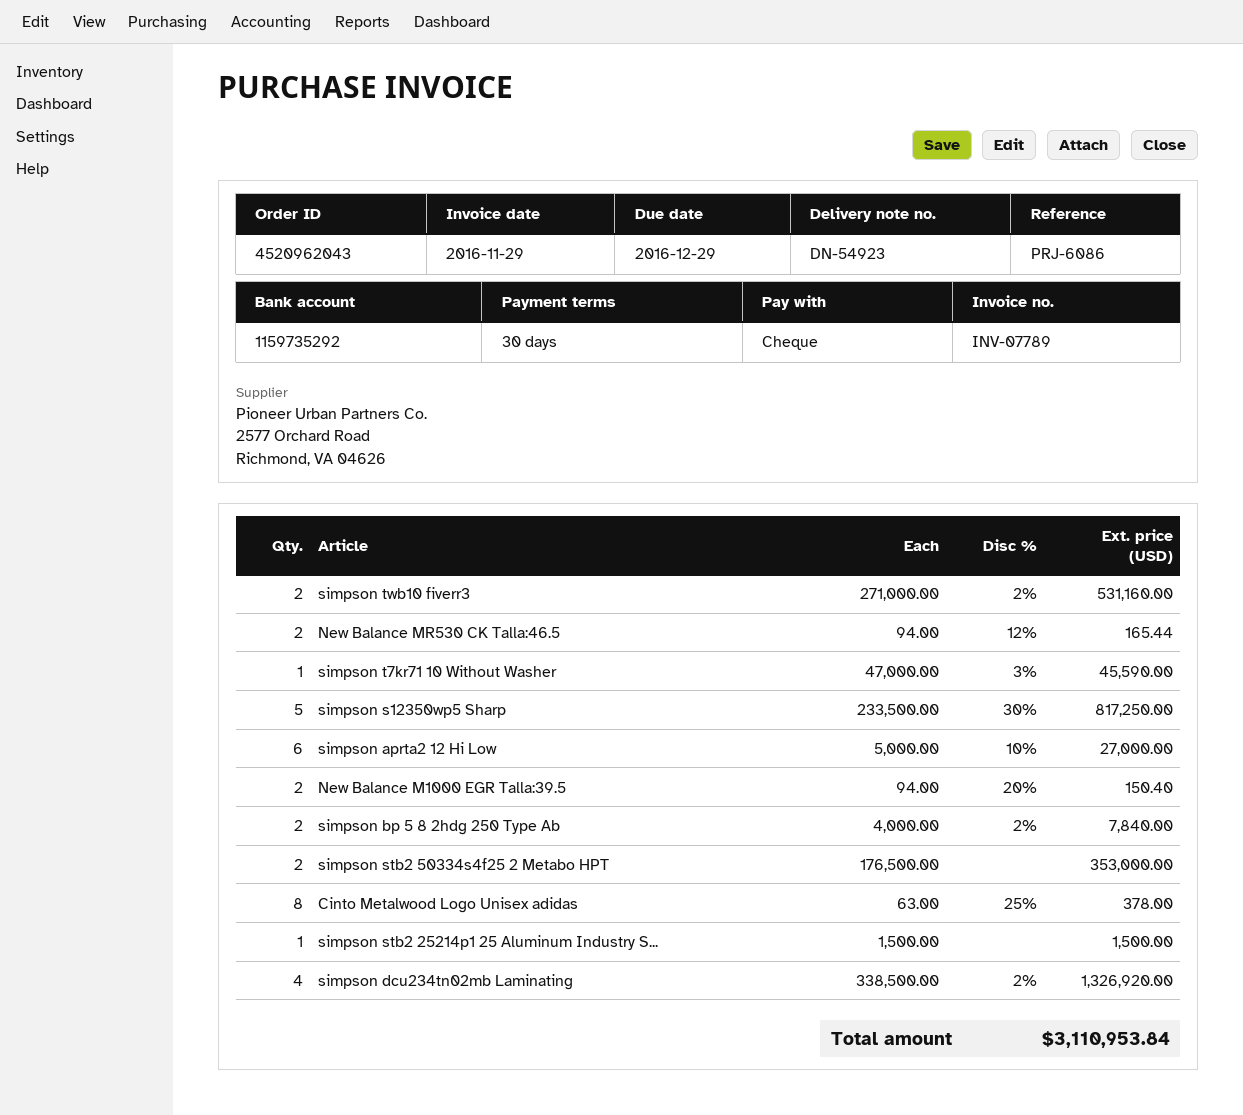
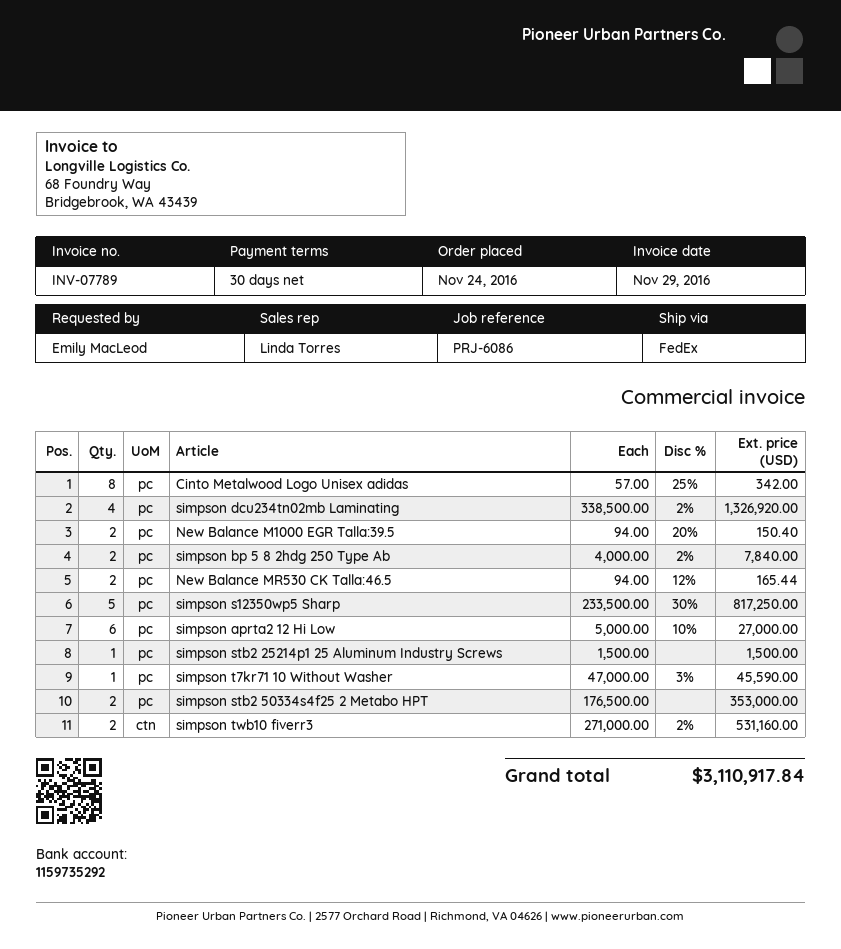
Cinto Metalwood Logo Unisex adidas: 8 x 63.00 - 25% = 378.00 -> 8 x 57.00 - 25% = 342.00
total: 3110953.84 -> 3110917.84

